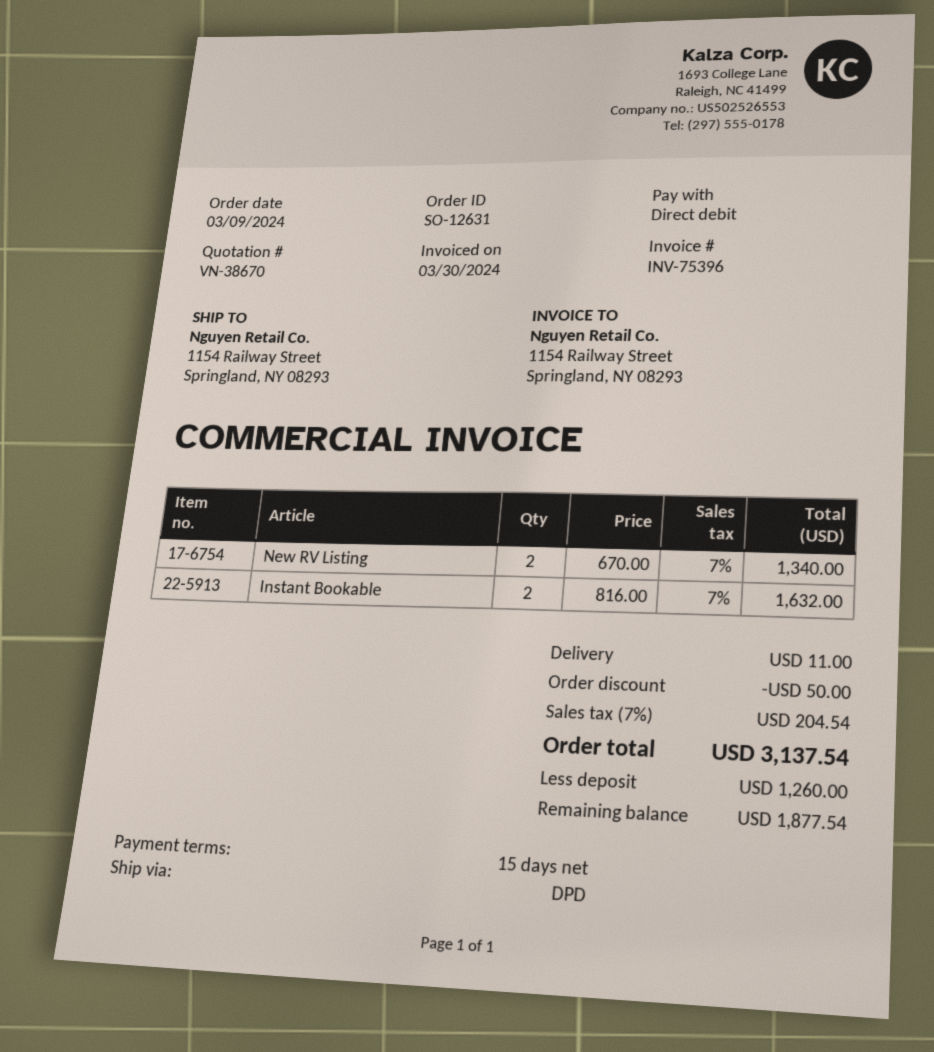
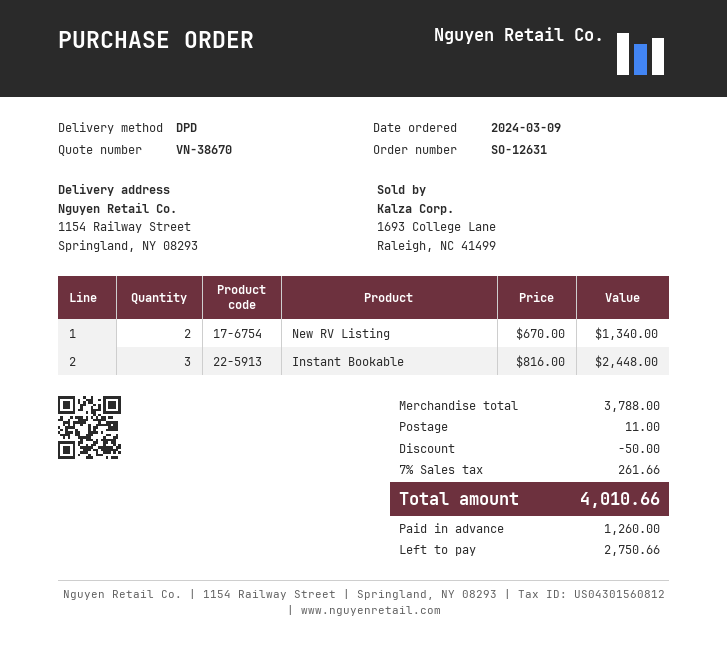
Instant Bookable: 2 x 816.00 = 1632.00 -> 3 x 816.00 = 2448.00
tax: 7% = 204.54 -> 7% = 261.66
total: 3137.54 -> 4010.66
balance: 1877.54 -> 2750.66

